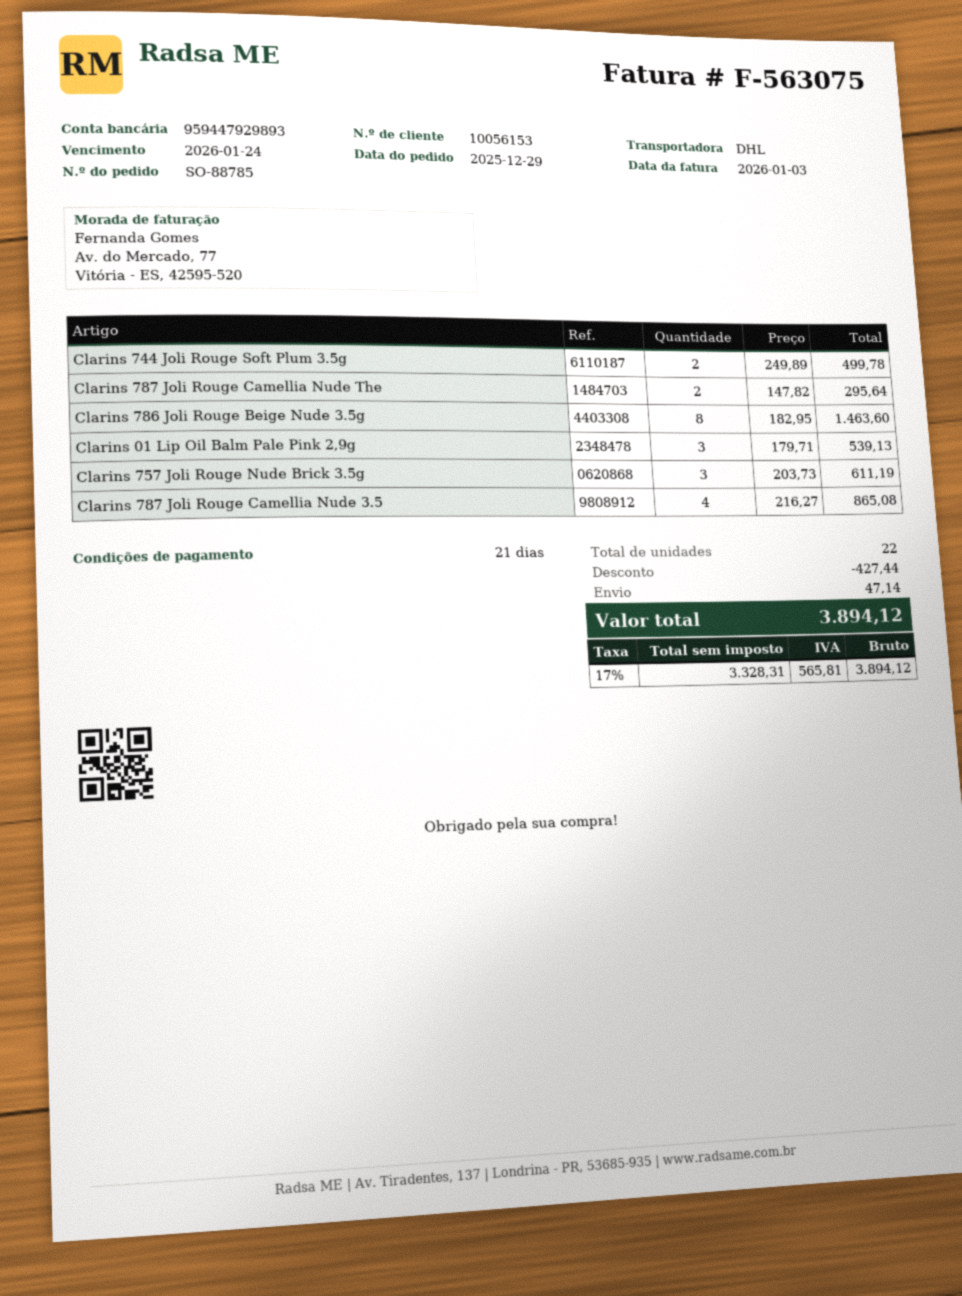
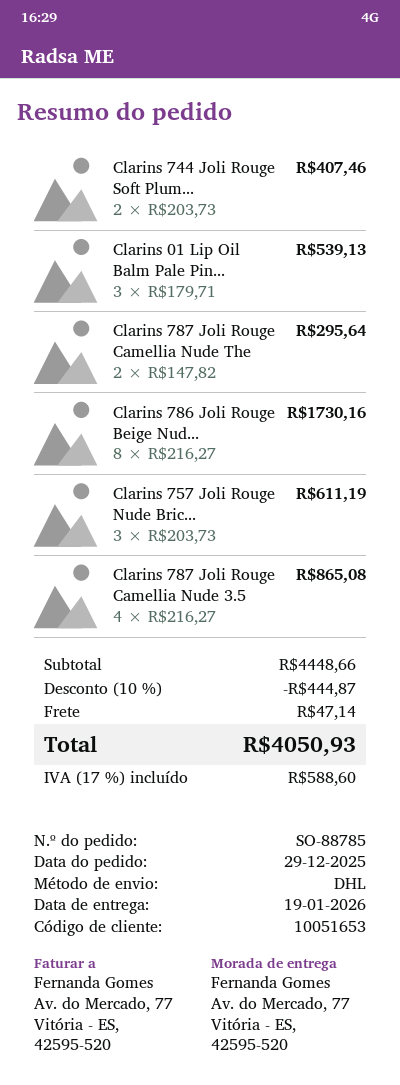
customer number: 10056153 -> 10051653
Clarins 744 Joli Rouge Soft Plum 3.5g: 2 x 249.89 = 499.78 -> 2 x 203.73 = 407.46
Clarins 786 Joli Rouge Beige Nude 3.5g: 8 x 182.95 = 1463.60 -> 8 x 216.27 = 1730.16
discount: 427.44 -> 444.87
tax: 17% = 565.81 -> 17% = 588.60
total: 3894.12 -> 4050.93

